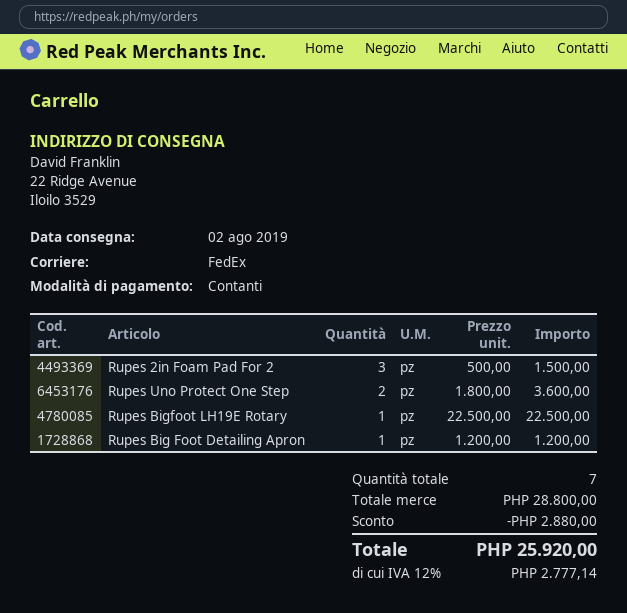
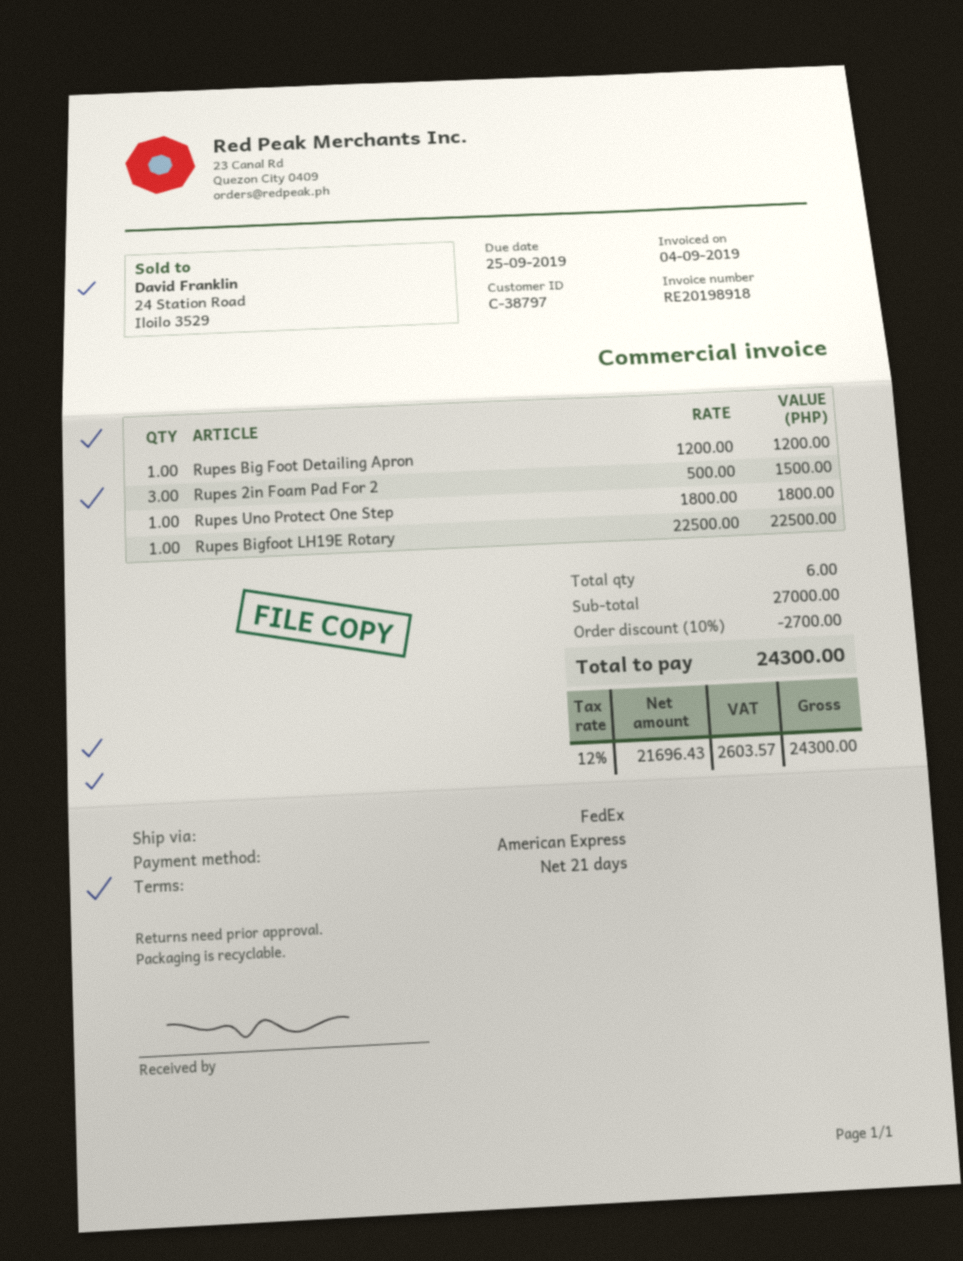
payment method: cash -> American Express
Rupes Uno Protect One Step: 2 x 1800.00 = 3600.00 -> 1 x 1800.00 = 1800.00
total quantity: 7 -> 6
subtotal: 28800.00 -> 27000.00
discount: 2880.00 -> 2700.00
tax: 12% = 2777.14 -> 12% = 2603.57
total: 25920.00 -> 24300.00

